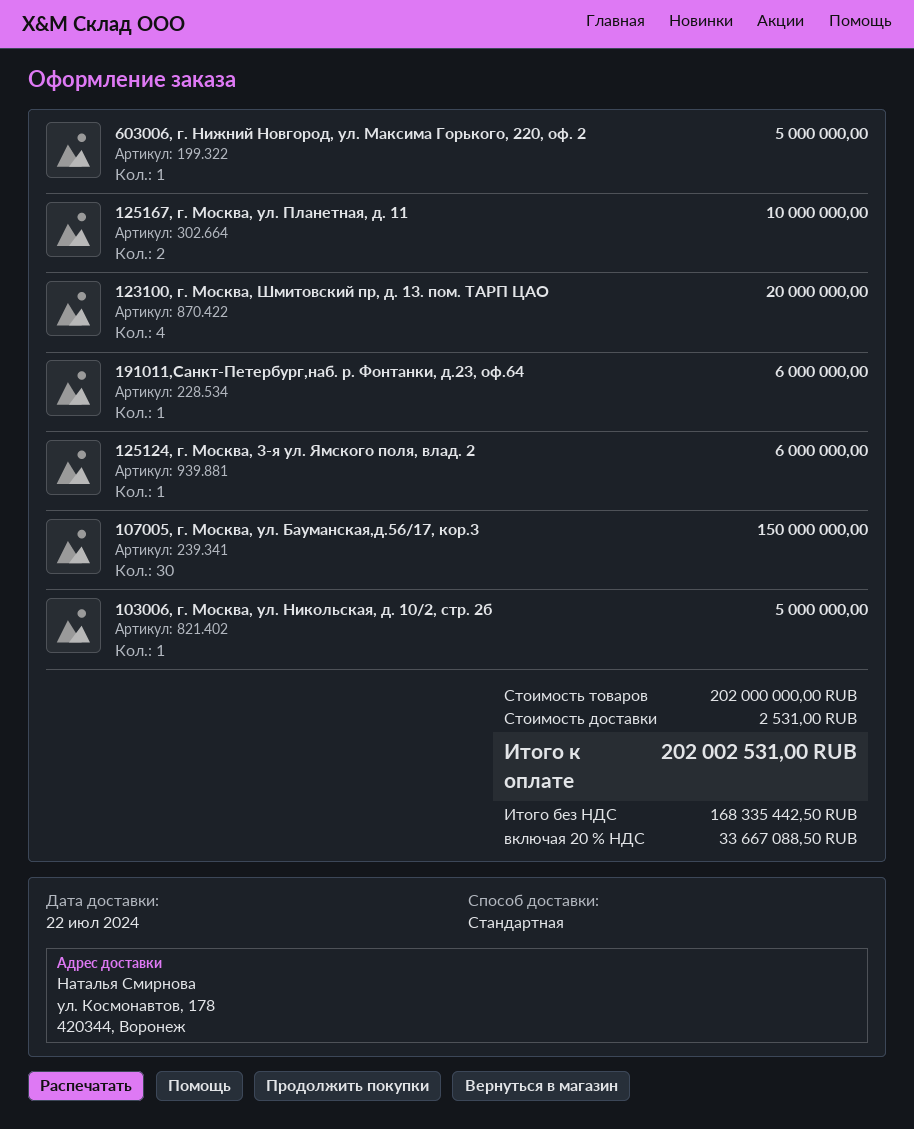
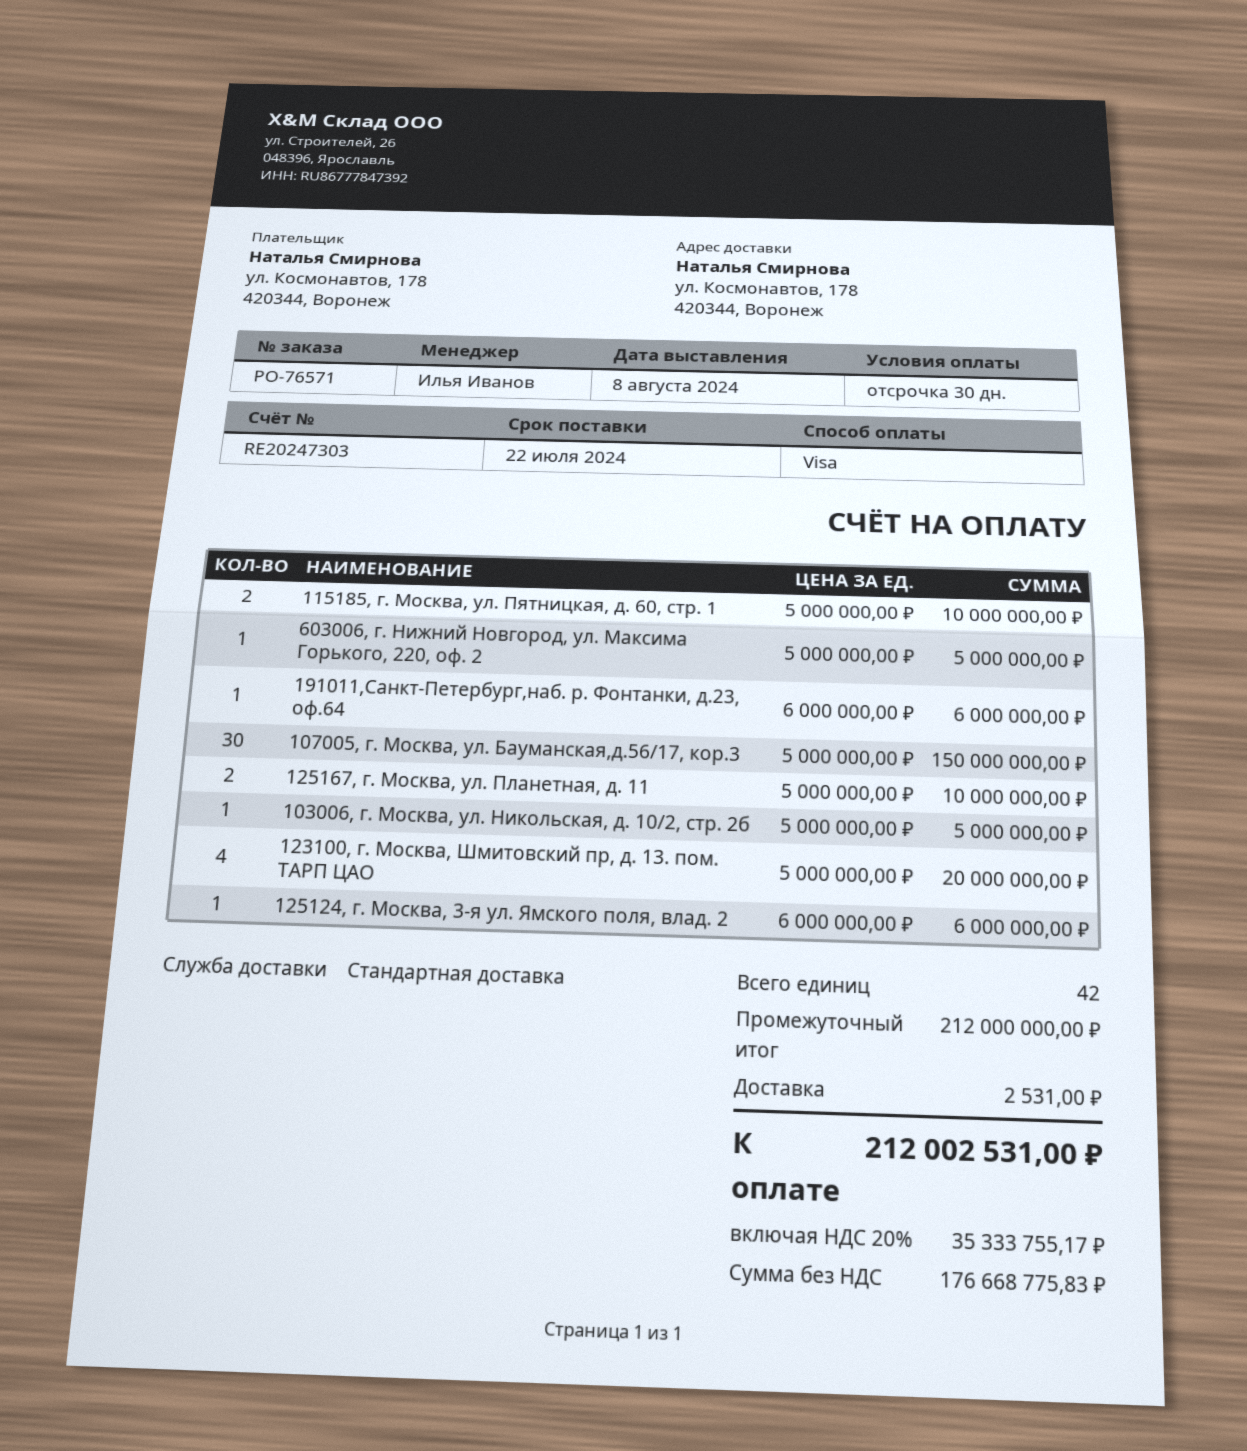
115185, г. Москва, ул. Пятницкая, д. 60, стр. 1: none -> 2 for 10000000.00
subtotal: 202000000.00 -> 212000000.00
net: 168335442.50 -> 176668775.83
tax: 20% = 33667088.50 -> 20% = 35333755.17
total: 202002531.00 -> 212002531.00

